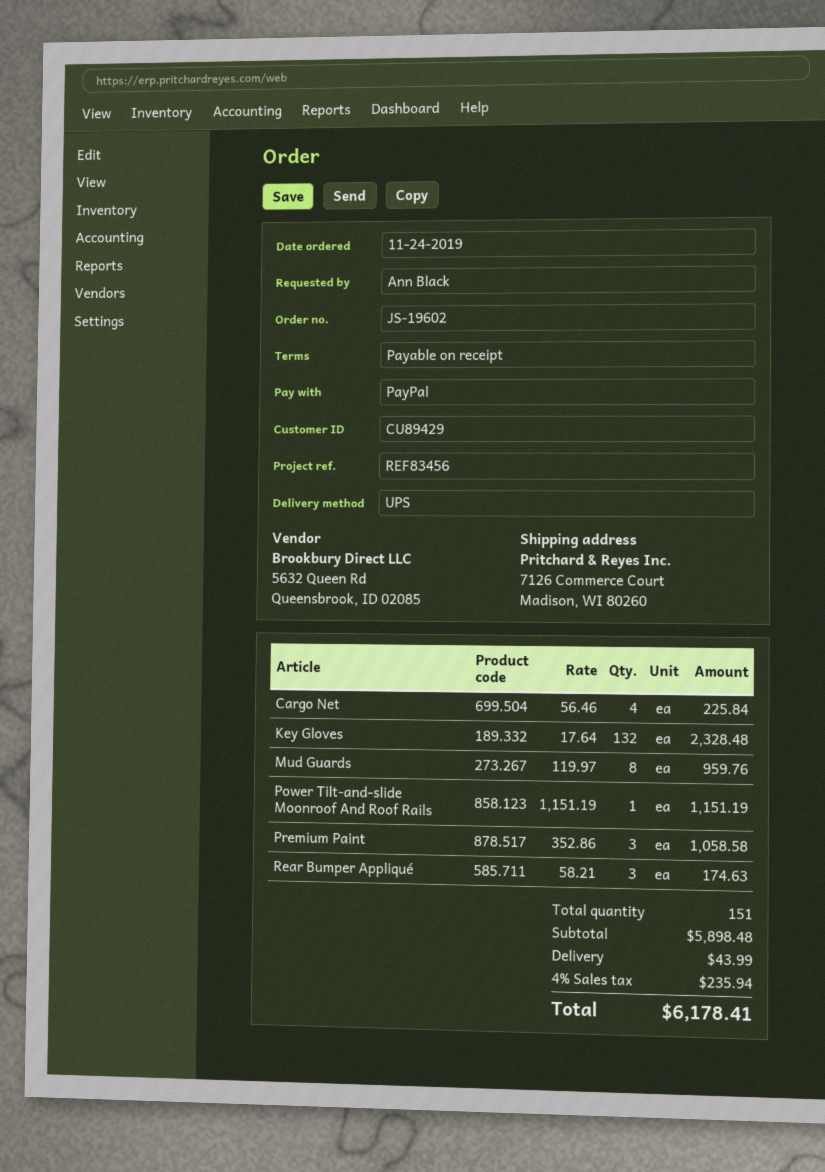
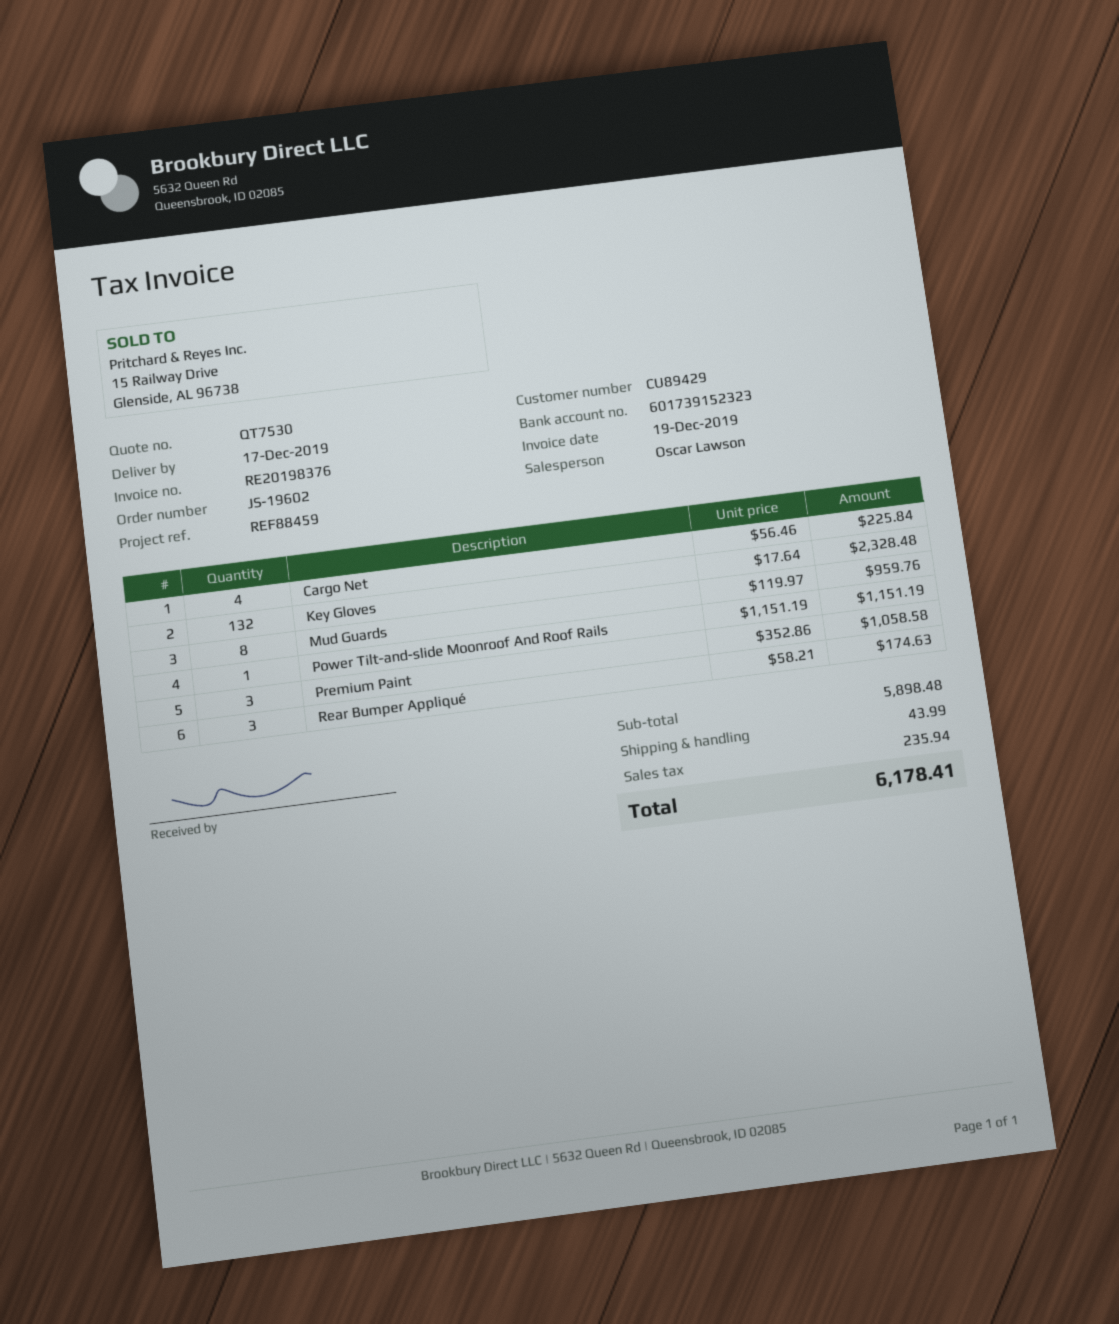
reference: REF83456 -> REF88459

